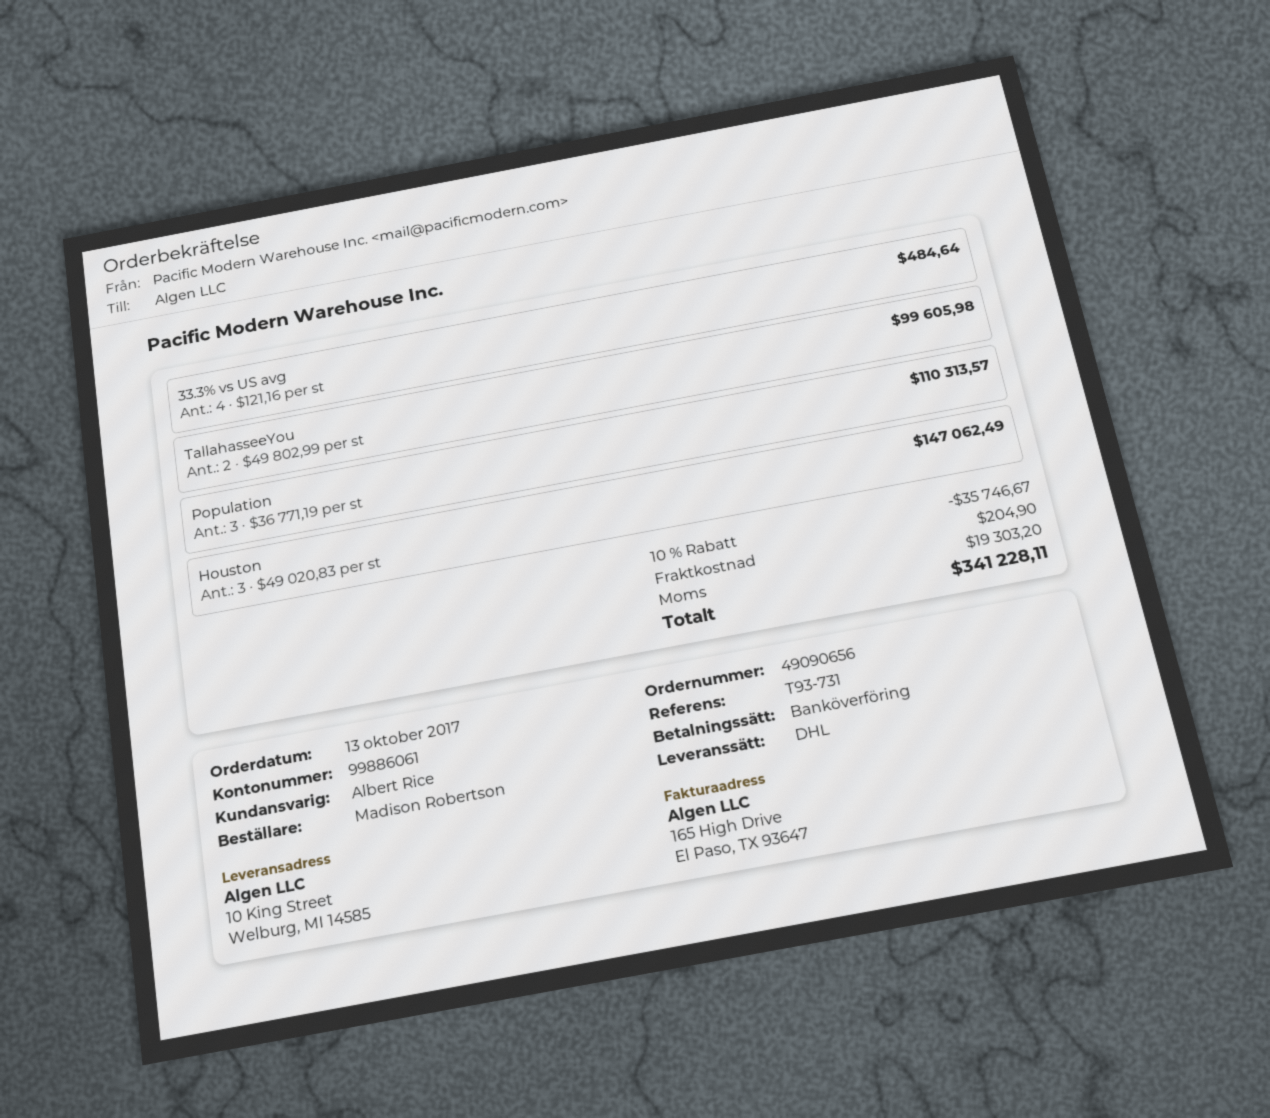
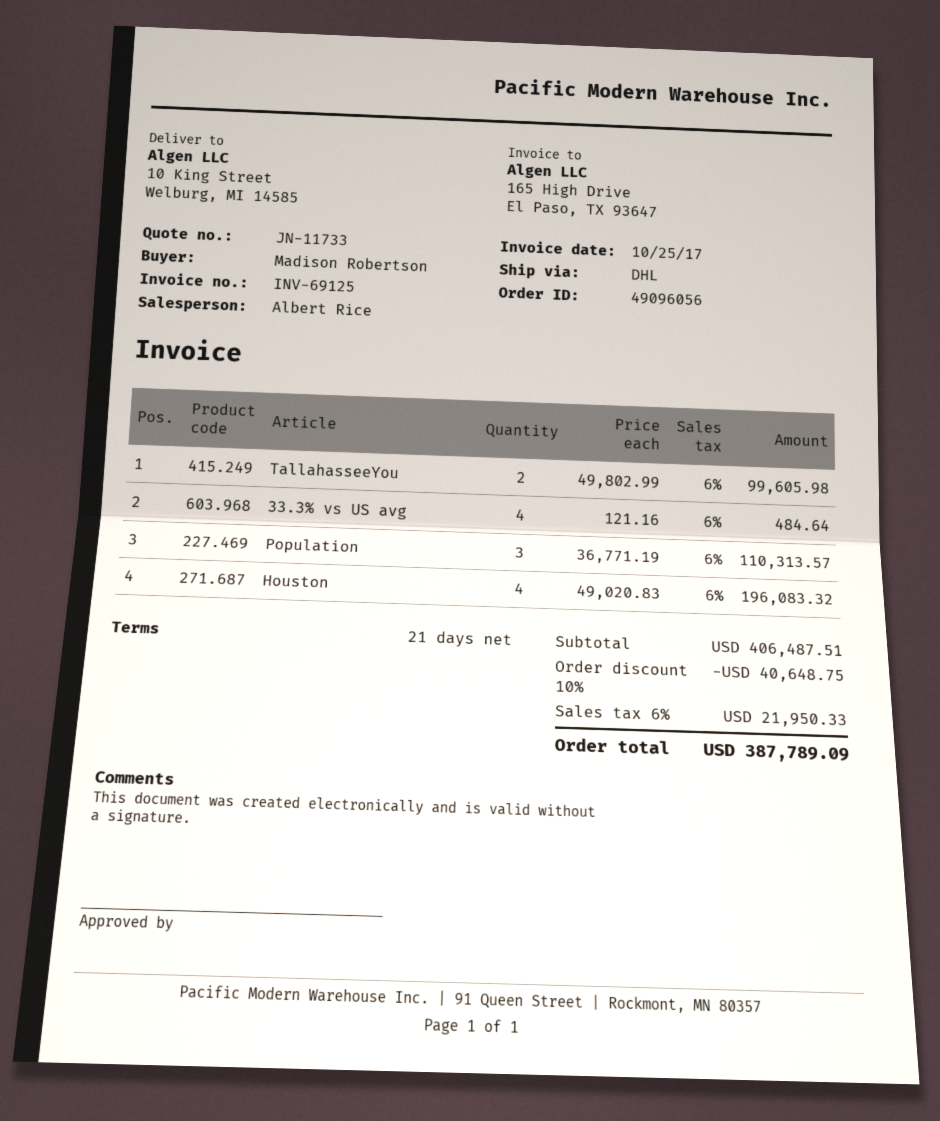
order number: 49090656 -> 49096056
Houston: 3 x 49020.83 = 147062.49 -> 4 x 49020.83 = 196083.32
discount: 10% = 35746.67 -> 10% = 40648.75
shipping: 204.90 -> none
tax: 19303.20 -> 21950.33
total: 341228.11 -> 387789.09

